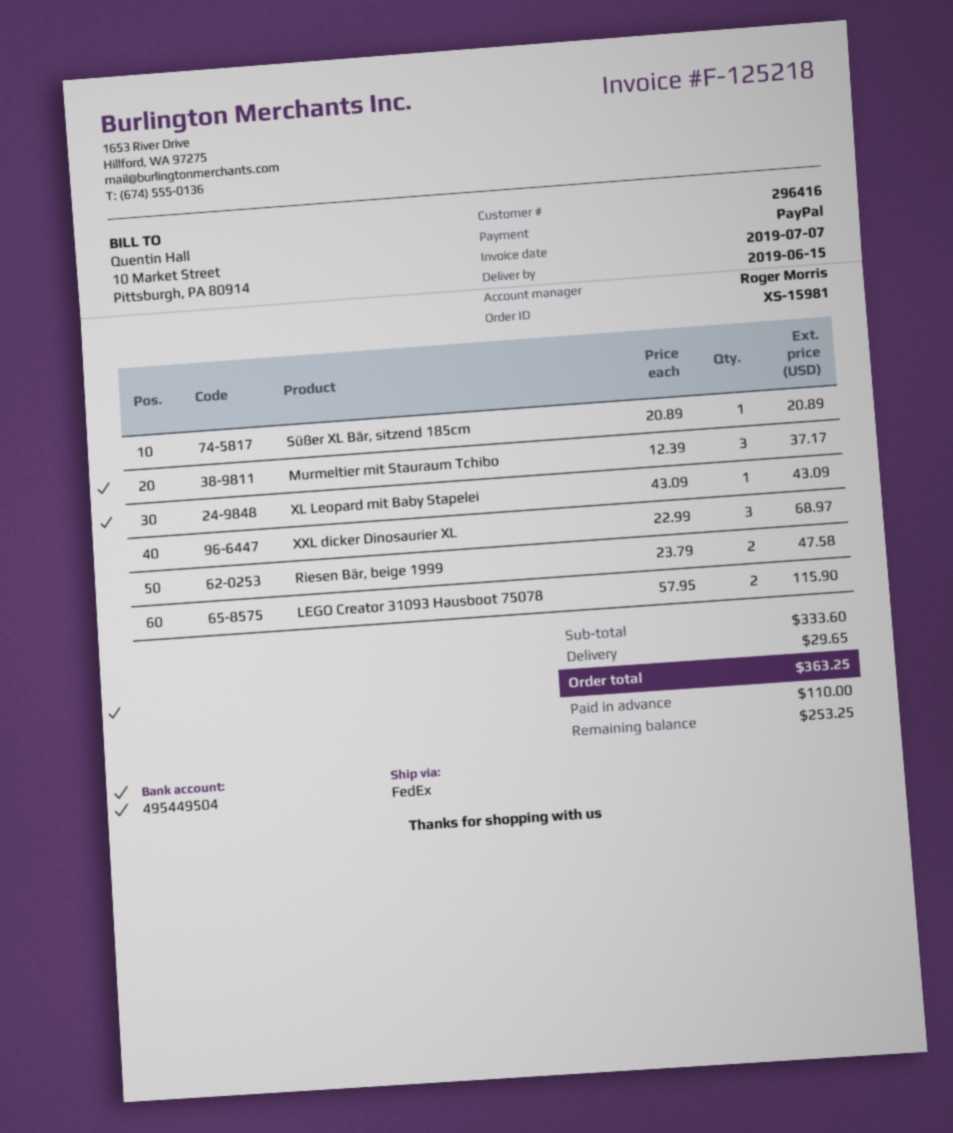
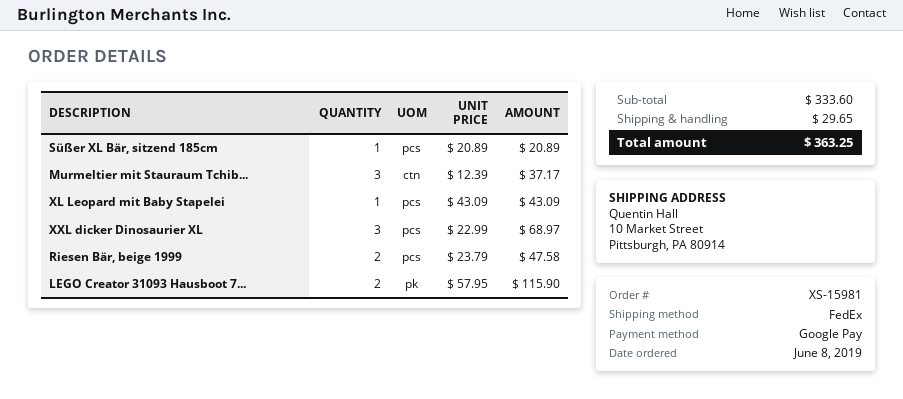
payment method: PayPal -> Google Pay

